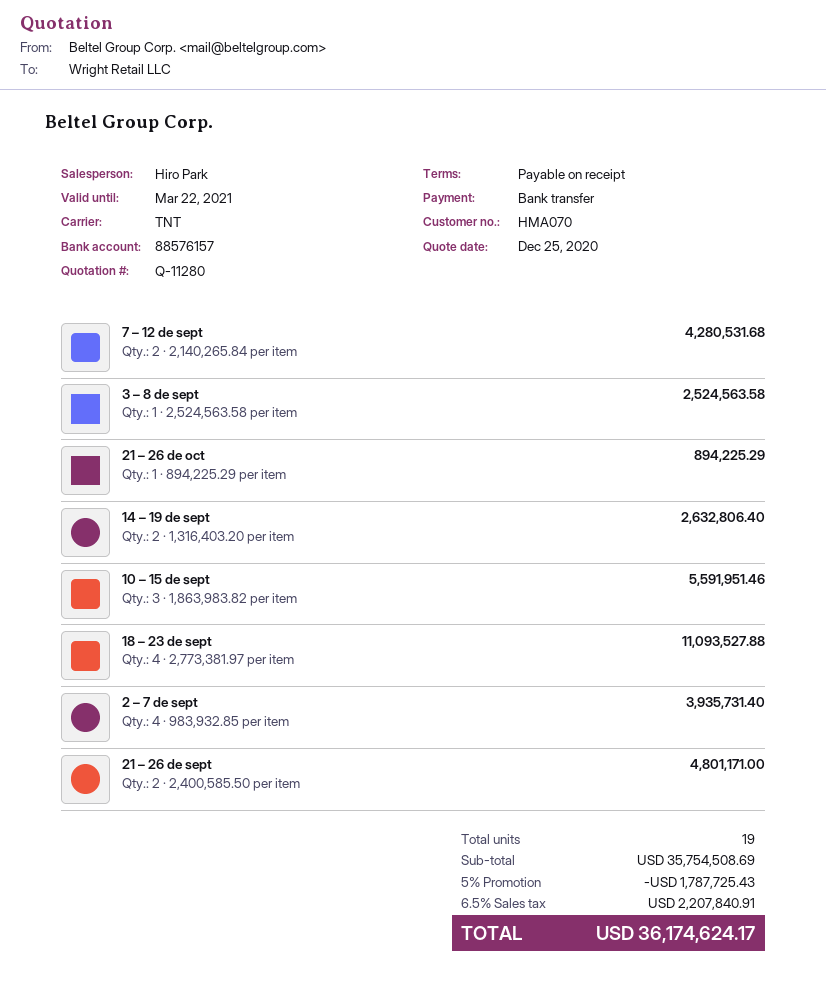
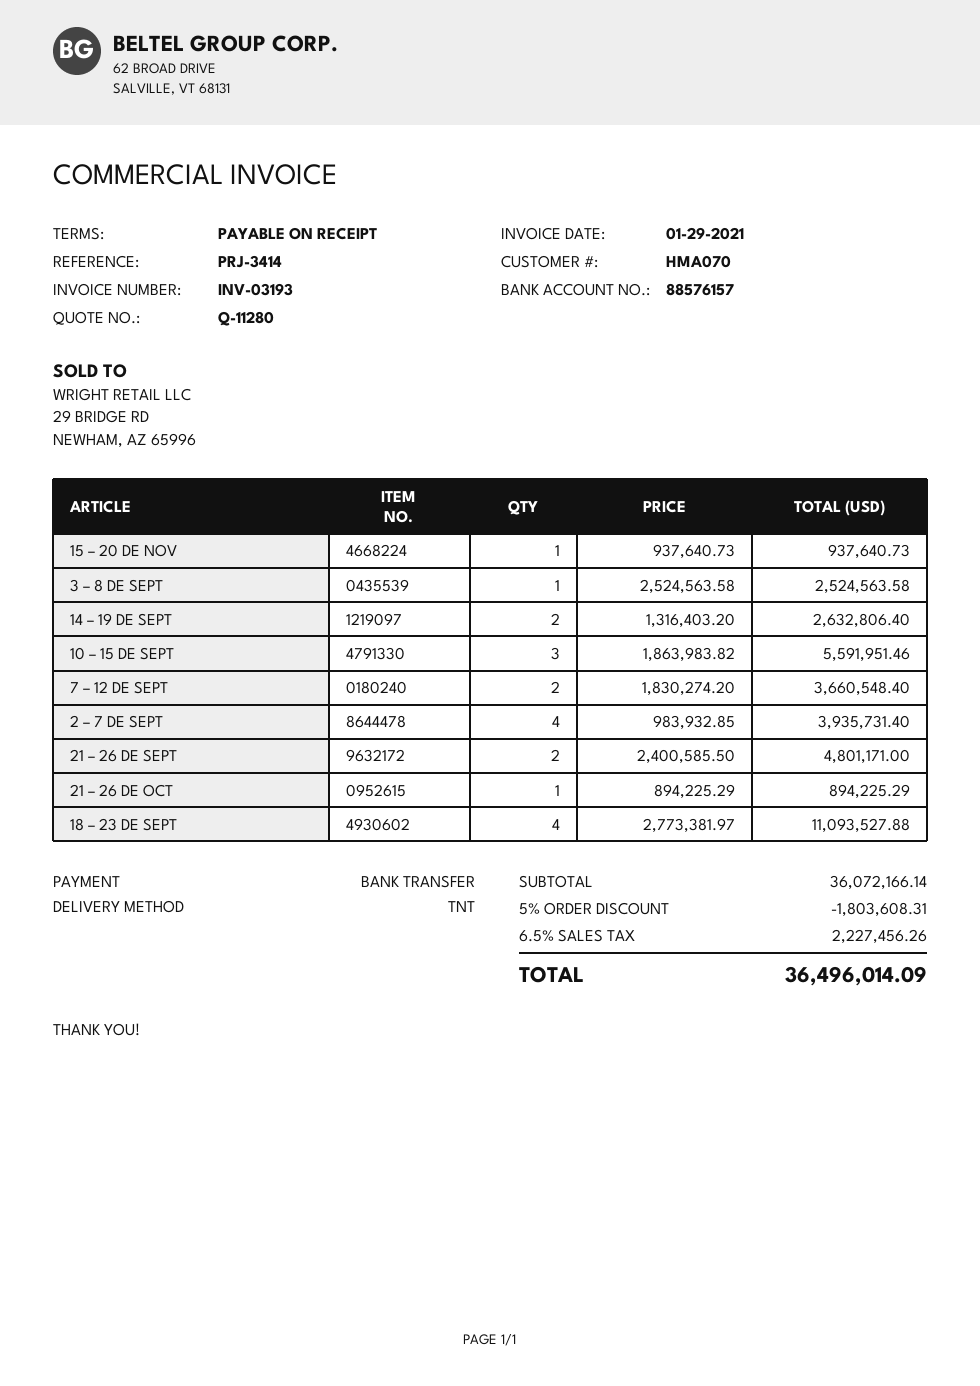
7 – 12 de sept: 2 x 2140265.84 = 4280531.68 -> 2 x 1830274.20 = 3660548.40
15 – 20 DE NOV: none -> 1 x 937640.73 = 937640.73
subtotal: 35754508.69 -> 36072166.14
discount: 5% = 1787725.43 -> 5% = 1803608.31
tax: 6.5% = 2207840.91 -> 6.5% = 2227456.26
total: 36174624.17 -> 36496014.09

